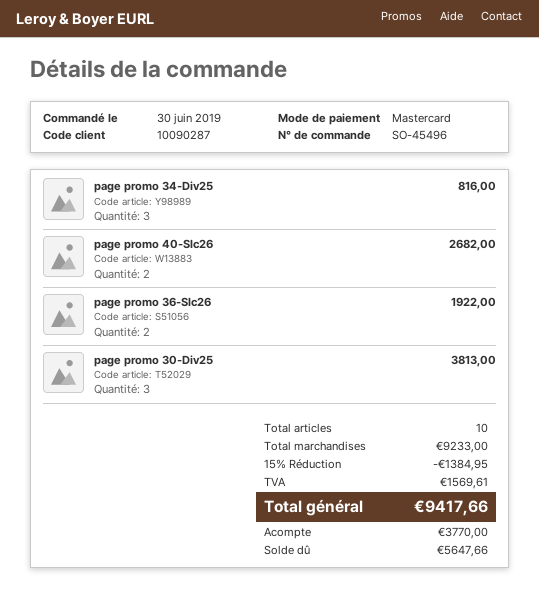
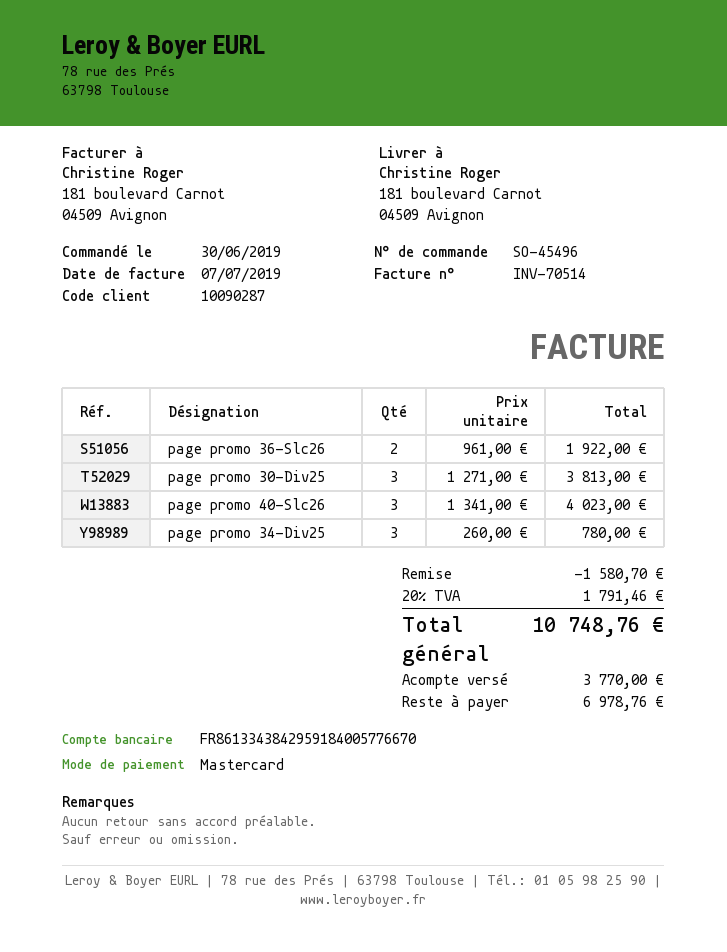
page promo 34-Div25: 3 for 816.00 -> 3 for 780.00
page promo 40-Slc26: 2 for 2682.00 -> 3 for 4023.00
discount: 1384.95 -> 1580.70
tax: 1569.61 -> 1791.46
total: 9417.66 -> 10748.76
balance: 5647.66 -> 6978.76

